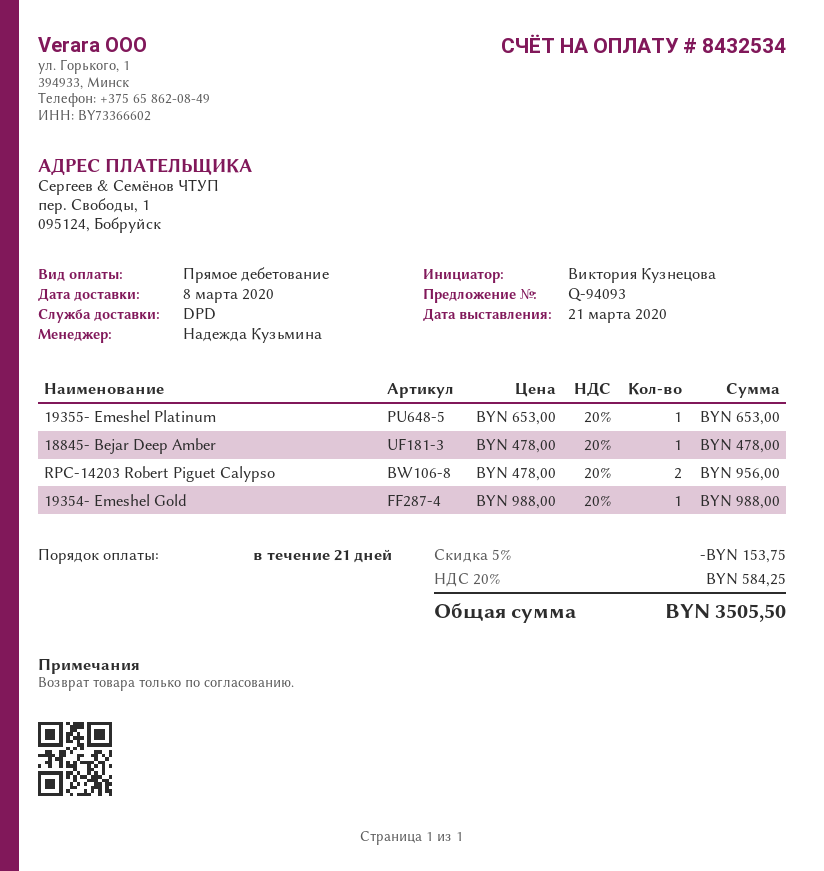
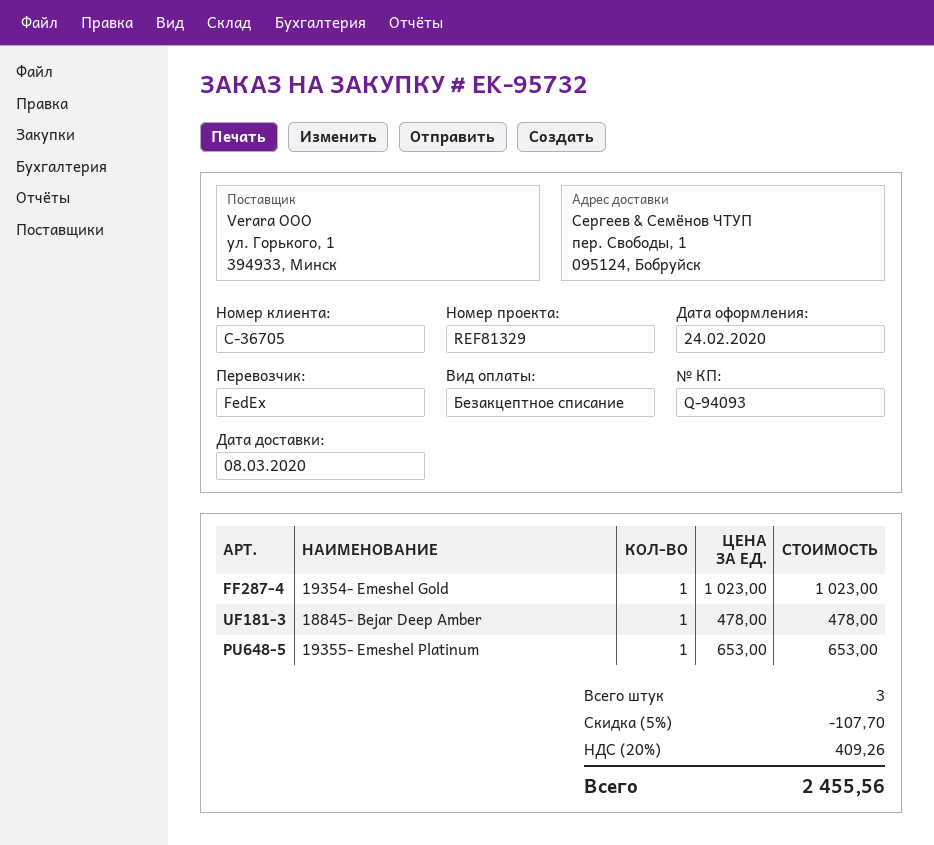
shipping method: DPD -> FedEx
RPC-14203 Robert Piguet Calypso: 2 x 478.00 = 956.00 -> none
19354- Emeshel Gold: 1 x 988.00 = 988.00 -> 1 x 1023.00 = 1023.00
discount: 5% = 153.75 -> 5% = 107.70
tax: 20% = 584.25 -> 20% = 409.26
total: 3505.50 -> 2455.56

